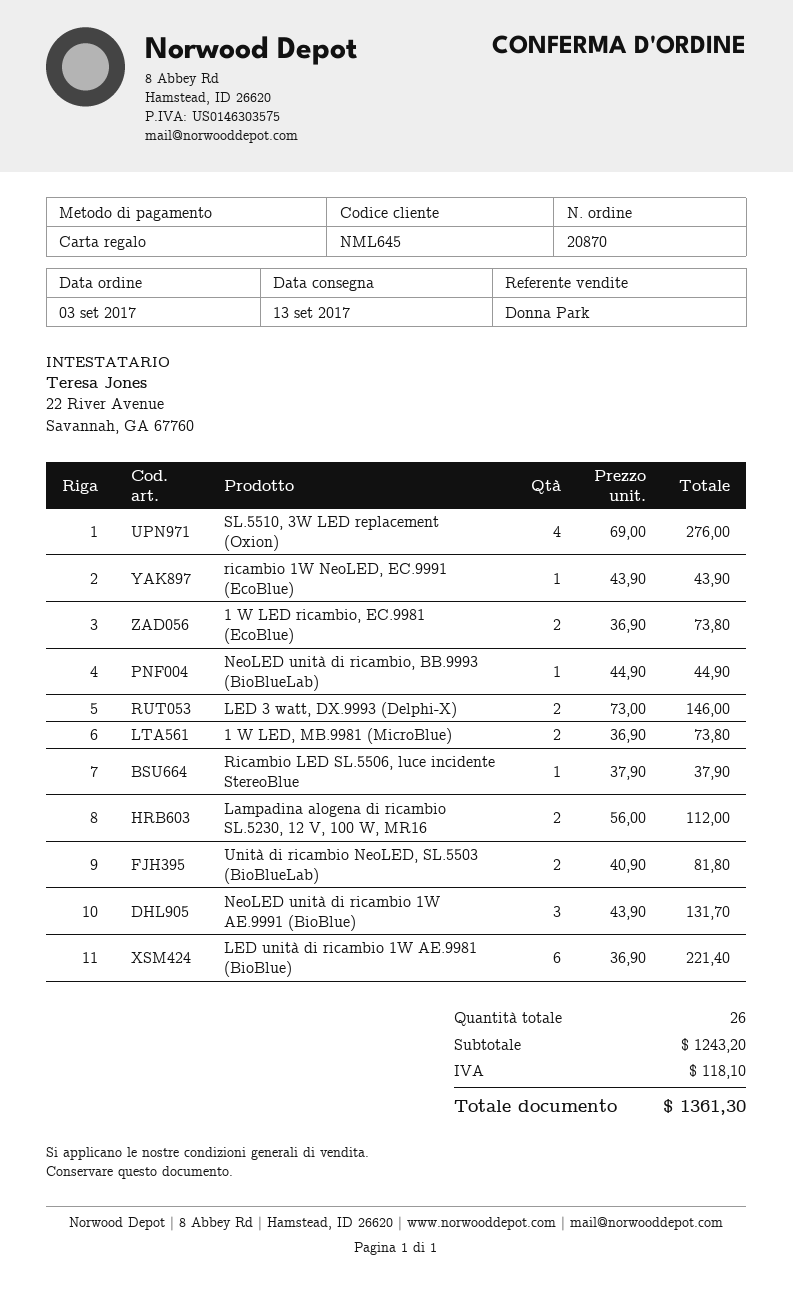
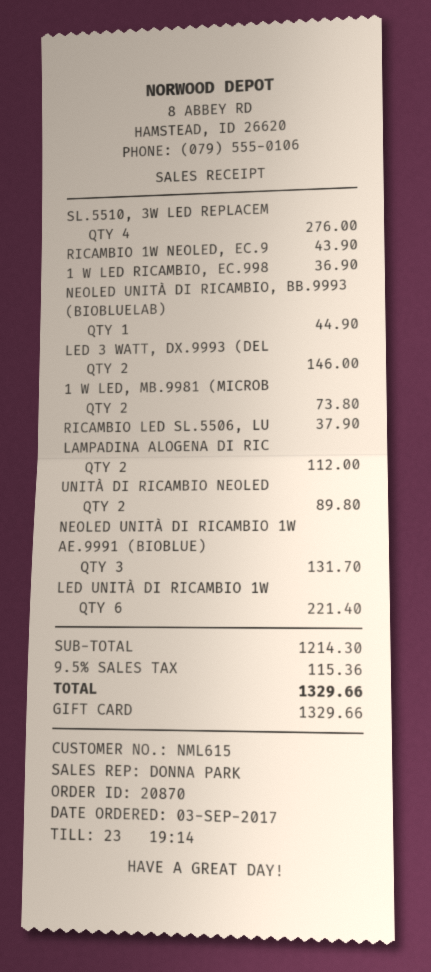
customer number: NML645 -> NML615
1 W LED ricambio, EC.9981 (EcoBlue): 2 for 73.80 -> 1 for 36.90
Unità di ricambio NeoLED, SL.5503 (BioBlueLab): 2 for 81.80 -> 2 for 89.80
subtotal: 1243.20 -> 1214.30
tax: 118.10 -> 115.36
total: 1361.30 -> 1329.66

